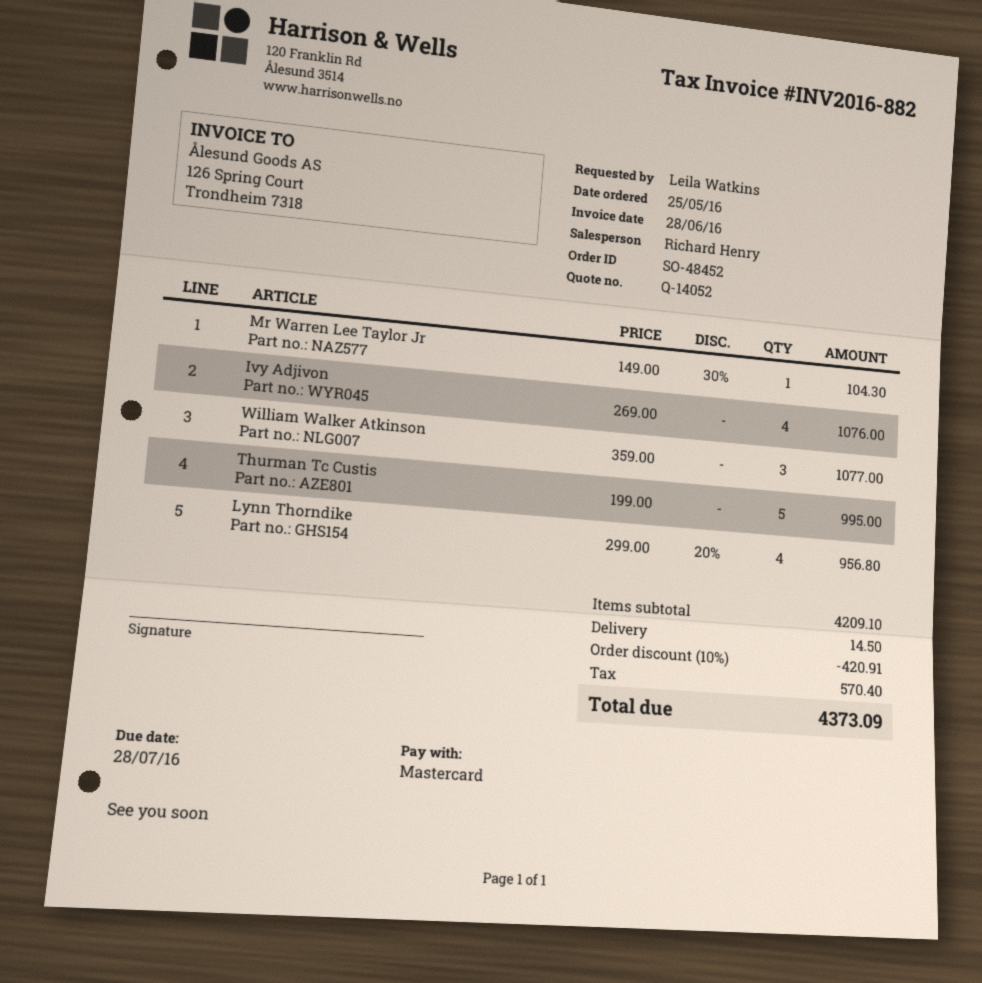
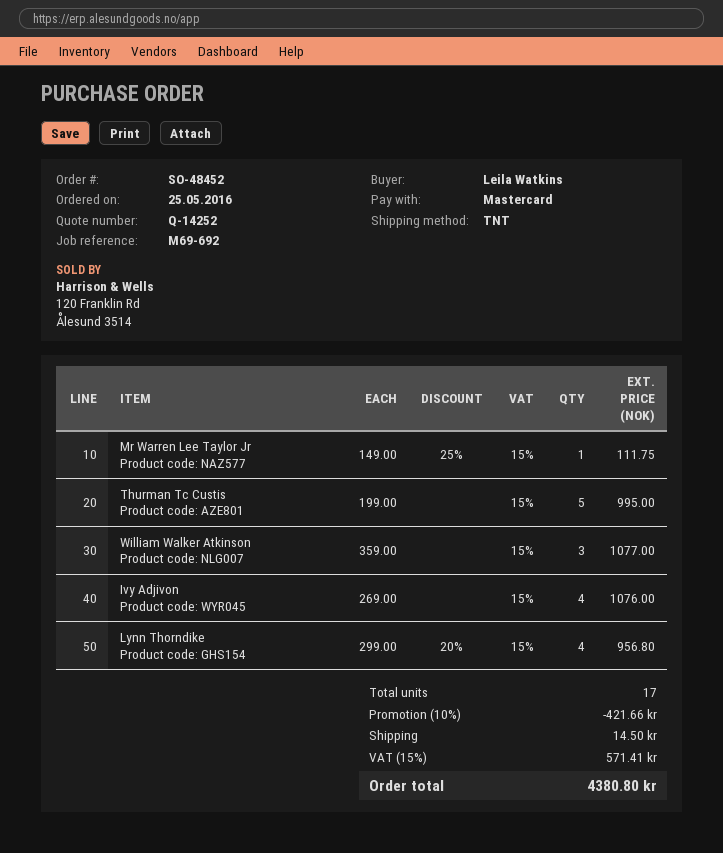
quote number: Q-14052 -> Q-14252
Mr Warren Lee Taylor Jr: 1 x 149.00 - 30% = 104.30 -> 1 x 149.00 - 25% = 111.75
discount: 10% = 420.91 -> 10% = 421.66
tax: 570.40 -> 571.41
total: 4373.09 -> 4380.80

